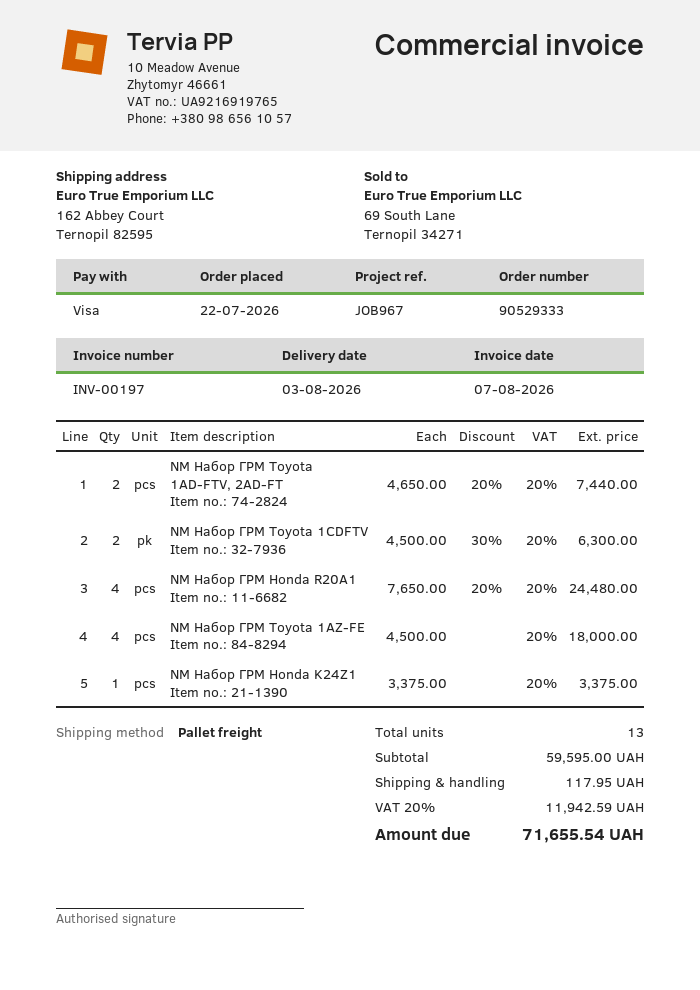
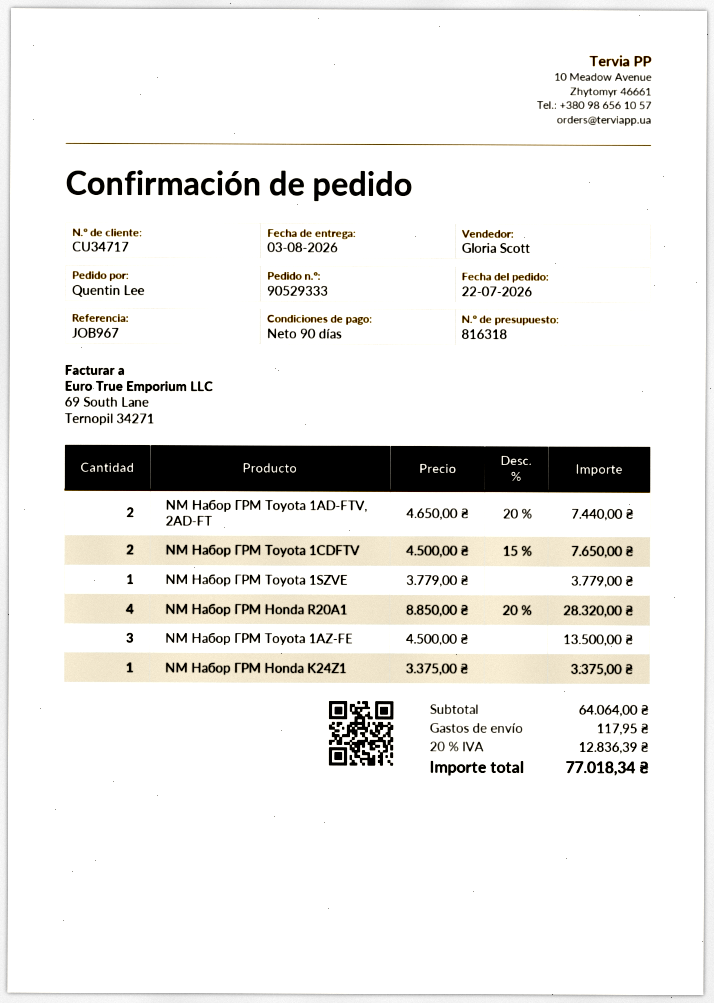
NM Набор ГРМ Toyota 1CDFTV: 2 x 4500.00 - 30% = 6300.00 -> 2 x 4500.00 - 15% = 7650.00
NM Набор ГРМ Honda R20A1: 4 x 7650.00 - 20% = 24480.00 -> 4 x 8850.00 - 20% = 28320.00
NM Набор ГРМ Toyota 1AZ-FE: 4 x 4500.00 = 18000.00 -> 3 x 4500.00 = 13500.00
NM Набор ГРМ Toyota 1SZVE: none -> 1 x 3779.00 = 3779.00
subtotal: 59595.00 -> 64064.00
tax: 20% = 11942.59 -> 20% = 12836.39
total: 71655.54 -> 77018.34

